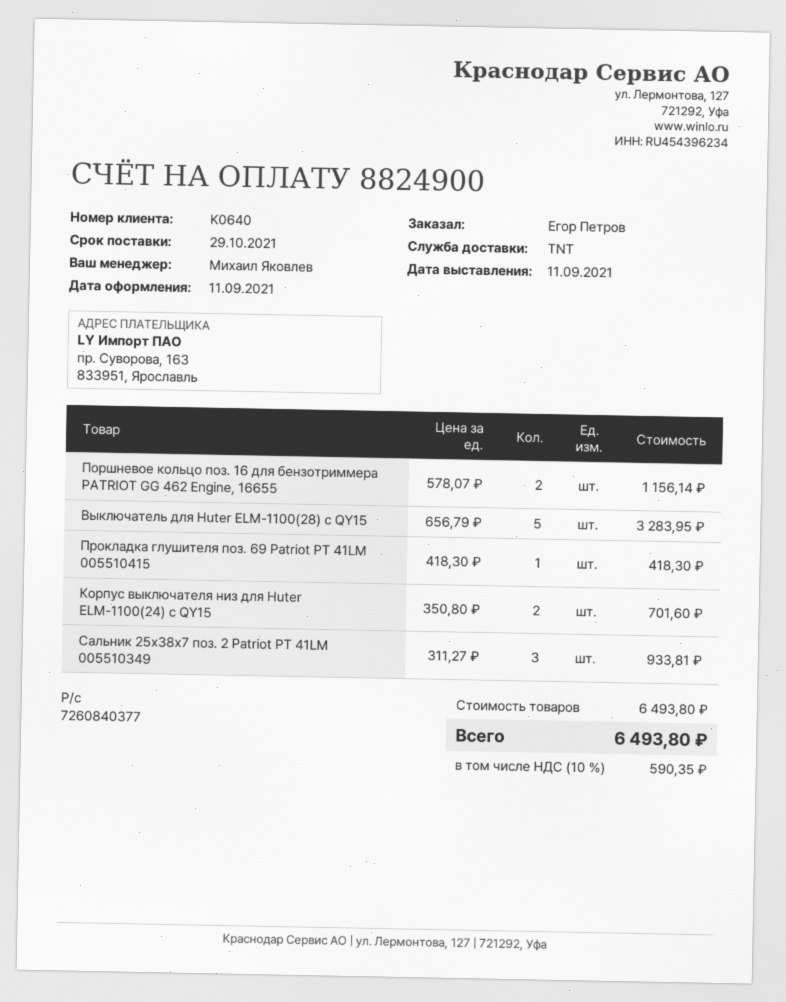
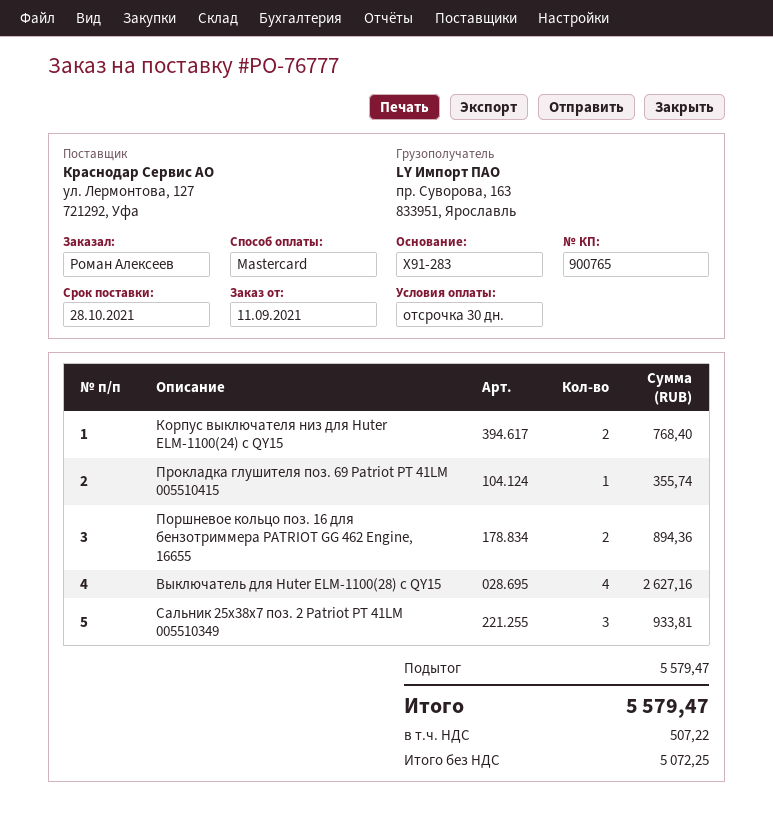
delivery date: 2021-10-29 -> 2021-10-28
ordered by: Егор Петров -> Роман Алексеев
Поршневое кольцо поз. 16 для бензотриммера PATRIOT GG 462 Engine, 16655: 2 for 1156.14 -> 2 for 894.36
Выключатель для Huter ELM-1100(28) с QY15: 5 for 3283.95 -> 4 for 2627.16
Прокладка глушителя поз. 69 Patriot PT 41LM 005510415: 1 for 418.30 -> 1 for 355.74
Корпус выключателя низ для Huter ELM-1100(24) с QY15: 2 for 701.60 -> 2 for 768.40
subtotal: 6493.80 -> 5579.47
tax: 590.35 -> 507.22
total: 6493.80 -> 5579.47

